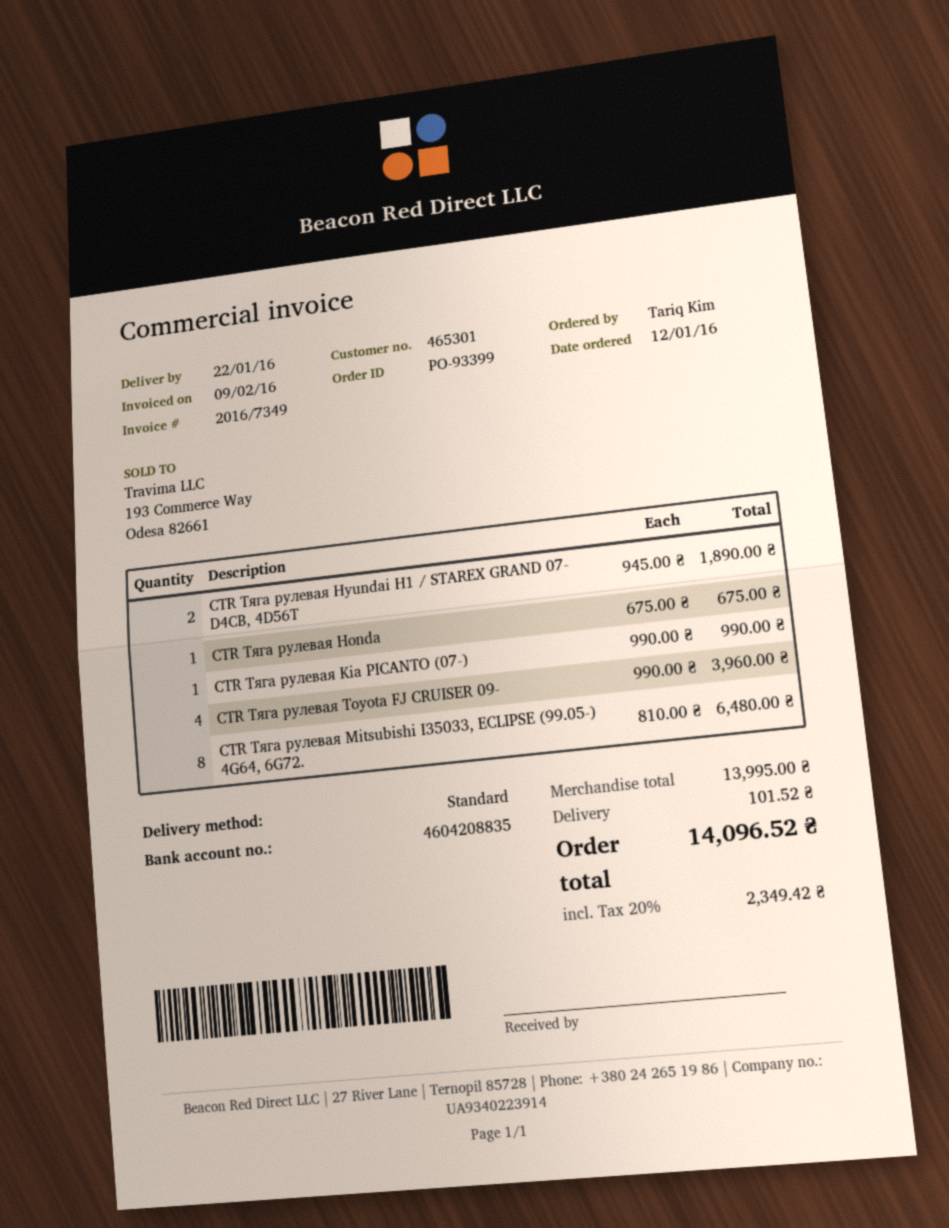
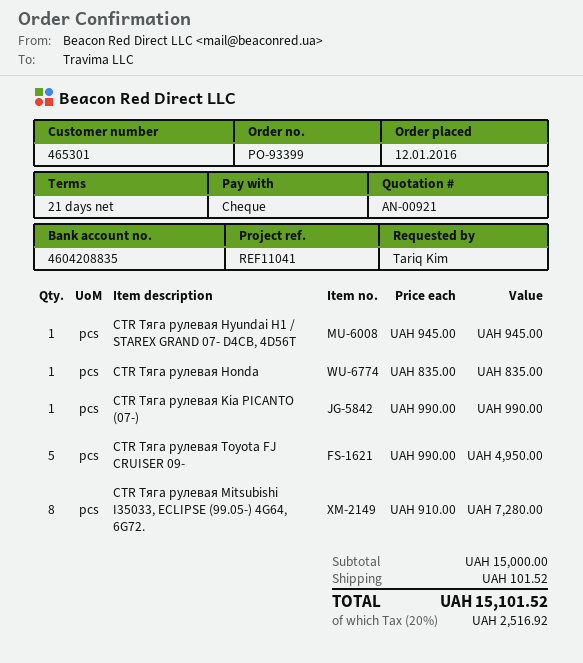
CTR Тяга рулевая Hyundai H1 / STAREX GRAND 07- D4CB, 4D56T: 2 x 945.00 = 1890.00 -> 1 x 945.00 = 945.00
CTR Тяга рулевая Honda: 1 x 675.00 = 675.00 -> 1 x 835.00 = 835.00
CTR Тяга рулевая Toyota FJ CRUISER 09-: 4 x 990.00 = 3960.00 -> 5 x 990.00 = 4950.00
CTR Тяга рулевая Mitsubishi I35033, ECLIPSE (99.05-) 4G64, 6G72.: 8 x 810.00 = 6480.00 -> 8 x 910.00 = 7280.00
subtotal: 13995.00 -> 15000.00
tax: 20% = 2349.42 -> 20% = 2516.92
total: 14096.52 -> 15101.52

